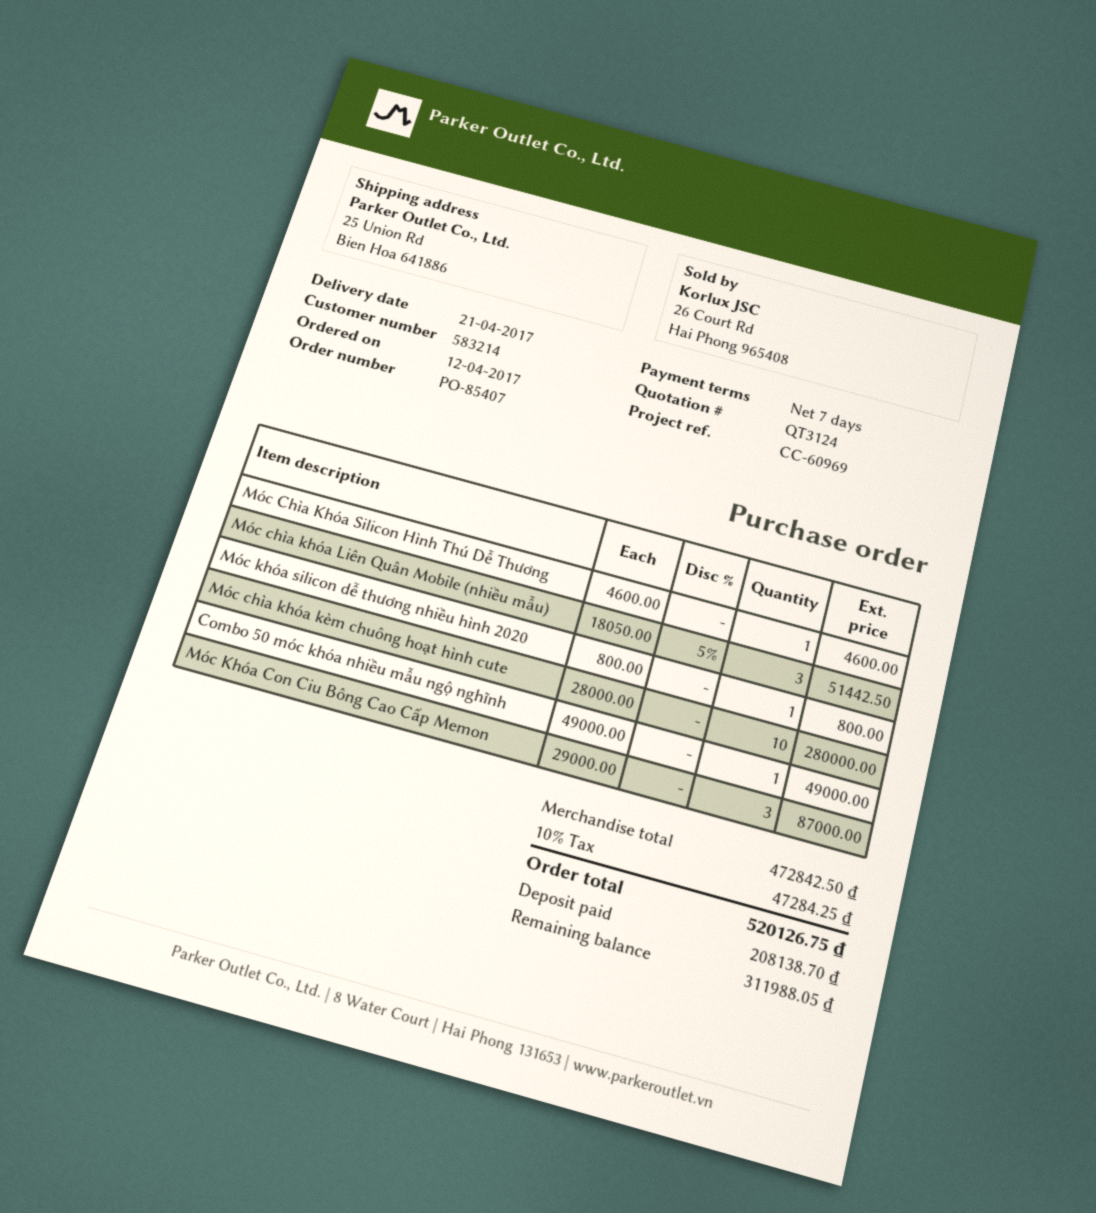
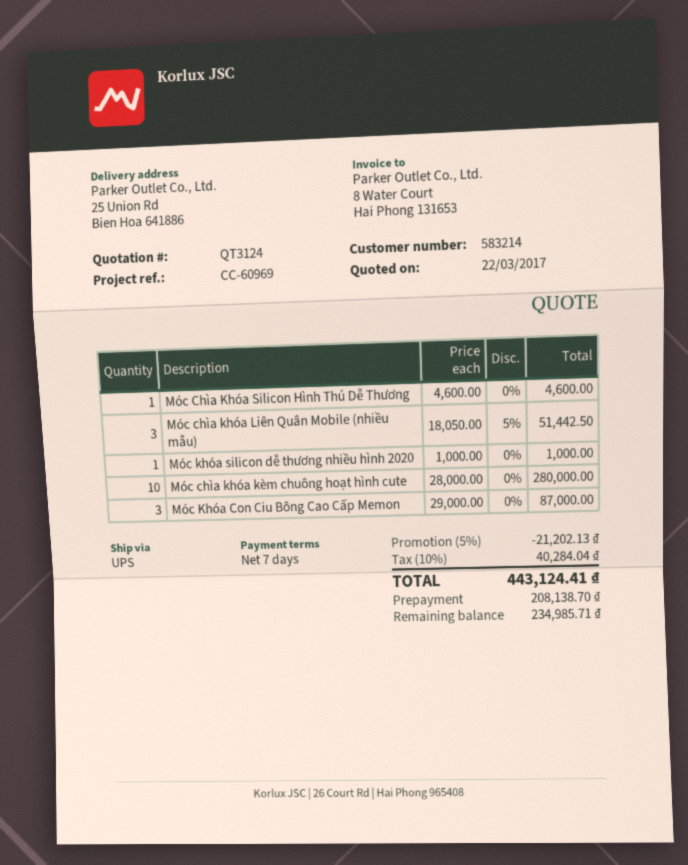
Móc khóa silicon dễ thương nhiều hình 2020: 1 x 800.00 = 800.00 -> 1 x 1000.00 = 1000.00
Combo 50 móc khóa nhiều mẫu ngộ nghĩnh: 1 x 49000.00 = 49000.00 -> none
discount: none -> 5% = 21202.13
tax: 10% = 47284.25 -> 10% = 40284.04
total: 520126.75 -> 443124.41
balance: 311988.05 -> 234985.71

